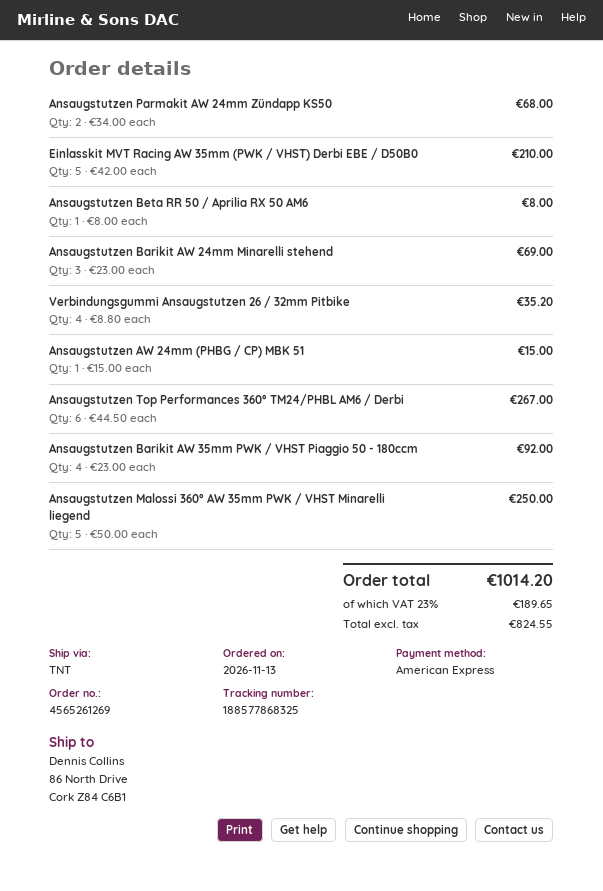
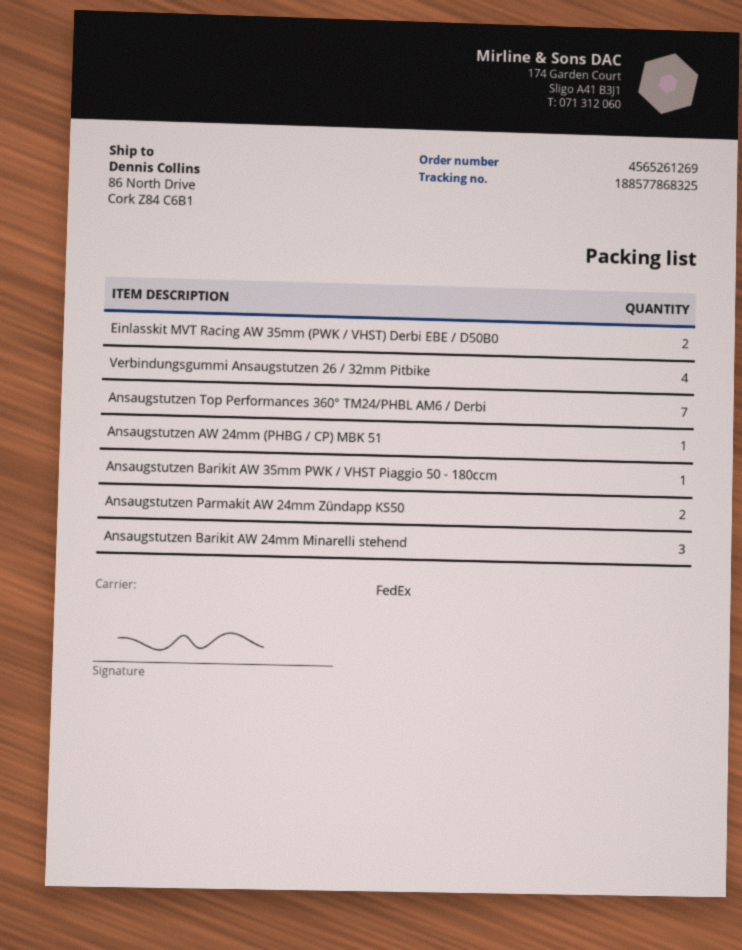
shipping method: TNT -> FedEx
Einlasskit MVT Racing AW 35mm (PWK / VHST) Derbi EBE / D50B0: 5 -> 2
Ansaugstutzen Beta RR 50 / Aprilia RX 50 AM6: 1 -> none
Ansaugstutzen Top Performances 360° TM24/PHBL AM6 / Derbi: 6 -> 7
Ansaugstutzen Barikit AW 35mm PWK / VHST Piaggio 50 - 180ccm: 4 -> 1
Ansaugstutzen Malossi 360° AW 35mm PWK / VHST Minarelli liegend: 5 -> none

